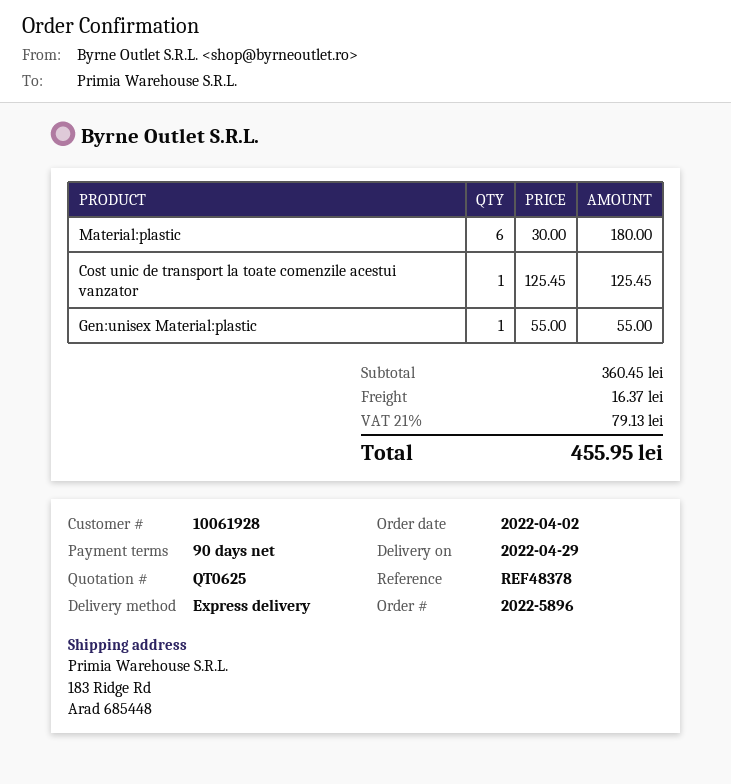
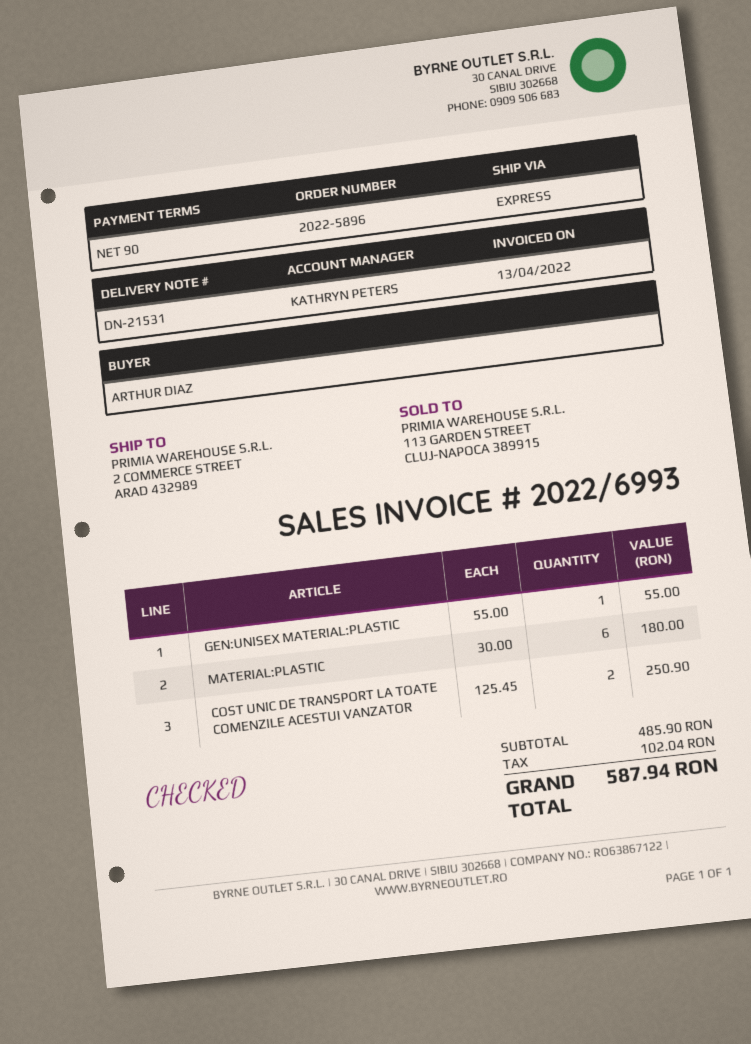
ship to: 183 Ridge Rd, Arad 685448 -> 2 COMMERCE STREET, ARAD 432989
Cost unic de transport la toate comenzile acestui vanzator: 1 x 125.45 = 125.45 -> 2 x 125.45 = 250.90
subtotal: 360.45 -> 485.90
shipping: 16.37 -> none
tax: 79.13 -> 102.04
total: 455.95 -> 587.94

